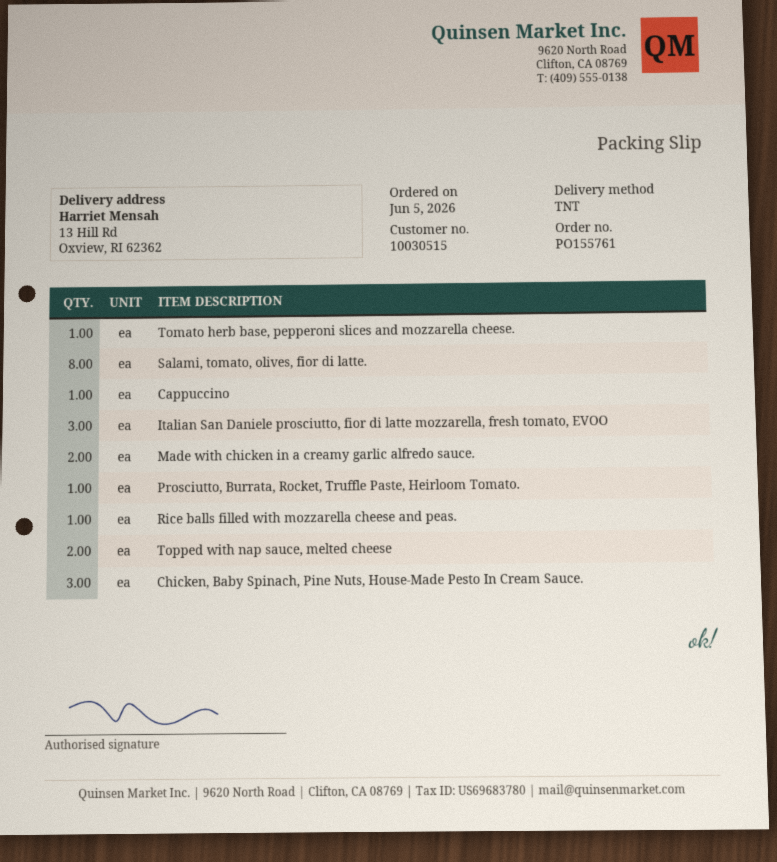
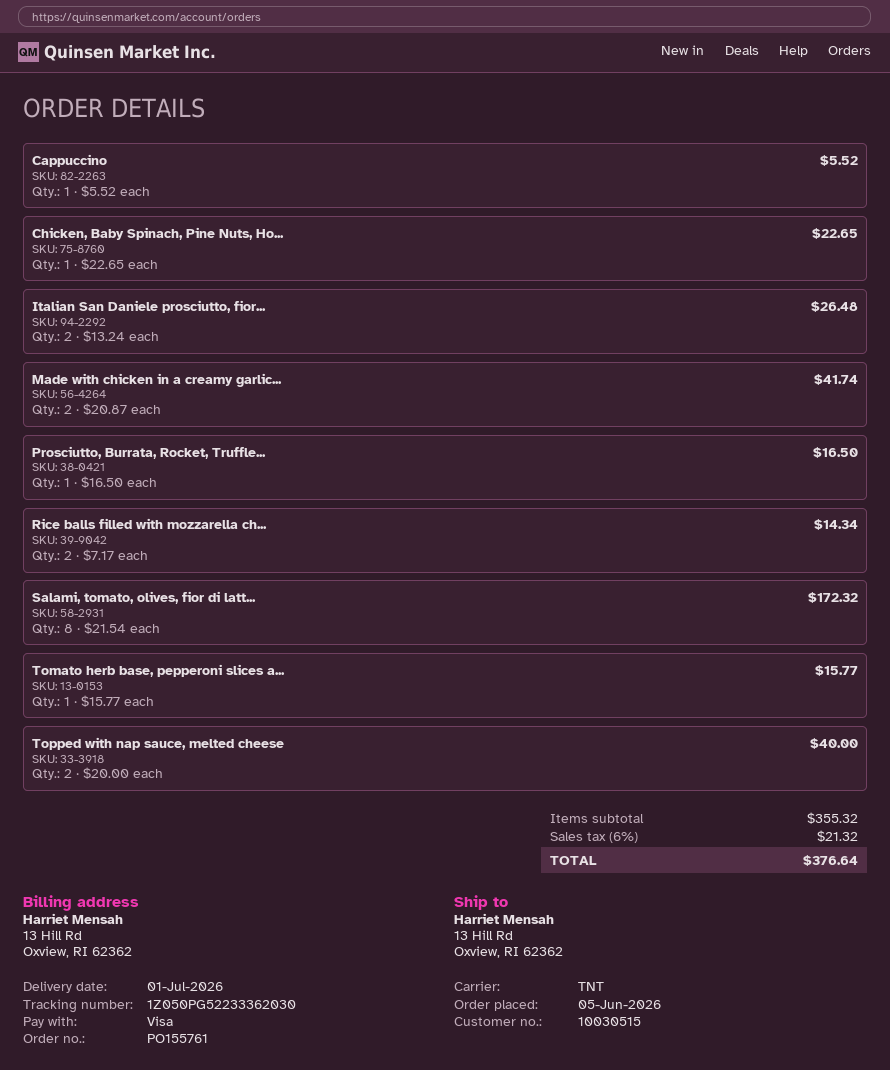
Italian San Daniele prosciutto, fior di latte mozzarella, fresh tomato, EVOO: 3 -> 2
Rice balls filled with mozzarella cheese and peas.: 1 -> 2
Chicken, Baby Spinach, Pine Nuts, House-Made Pesto In Cream Sauce.: 3 -> 1

